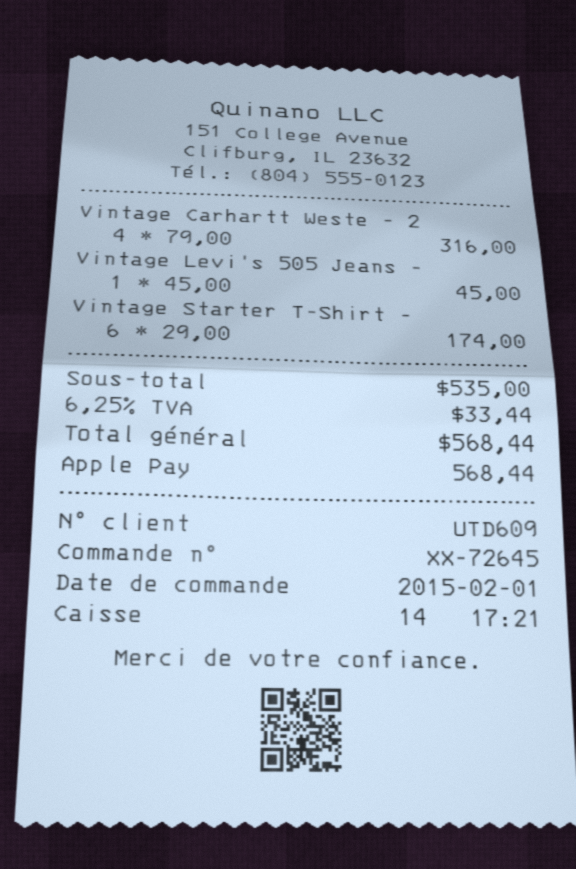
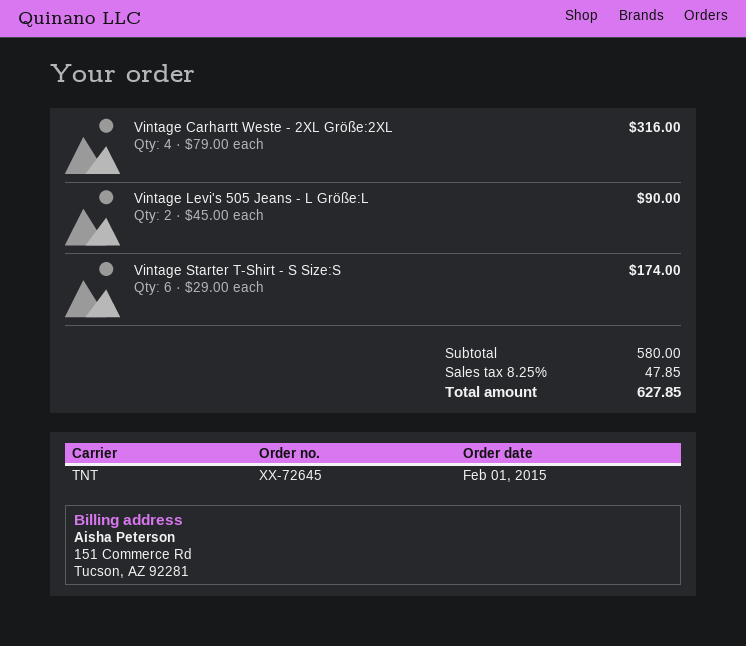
Vintage Levi's 505 Jeans -: 1 x 45.00 = 45.00 -> 2 x 45.00 = 90.00
subtotal: 535.00 -> 580.00
tax: 6.25% = 33.44 -> 8.25% = 47.85
total: 568.44 -> 627.85

